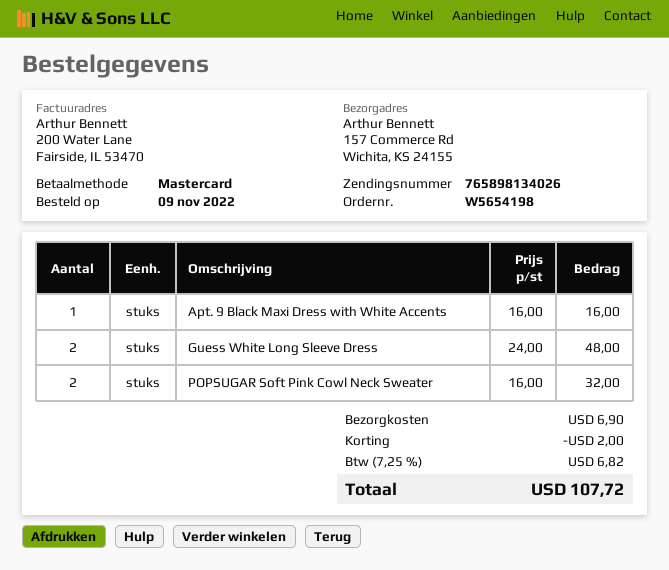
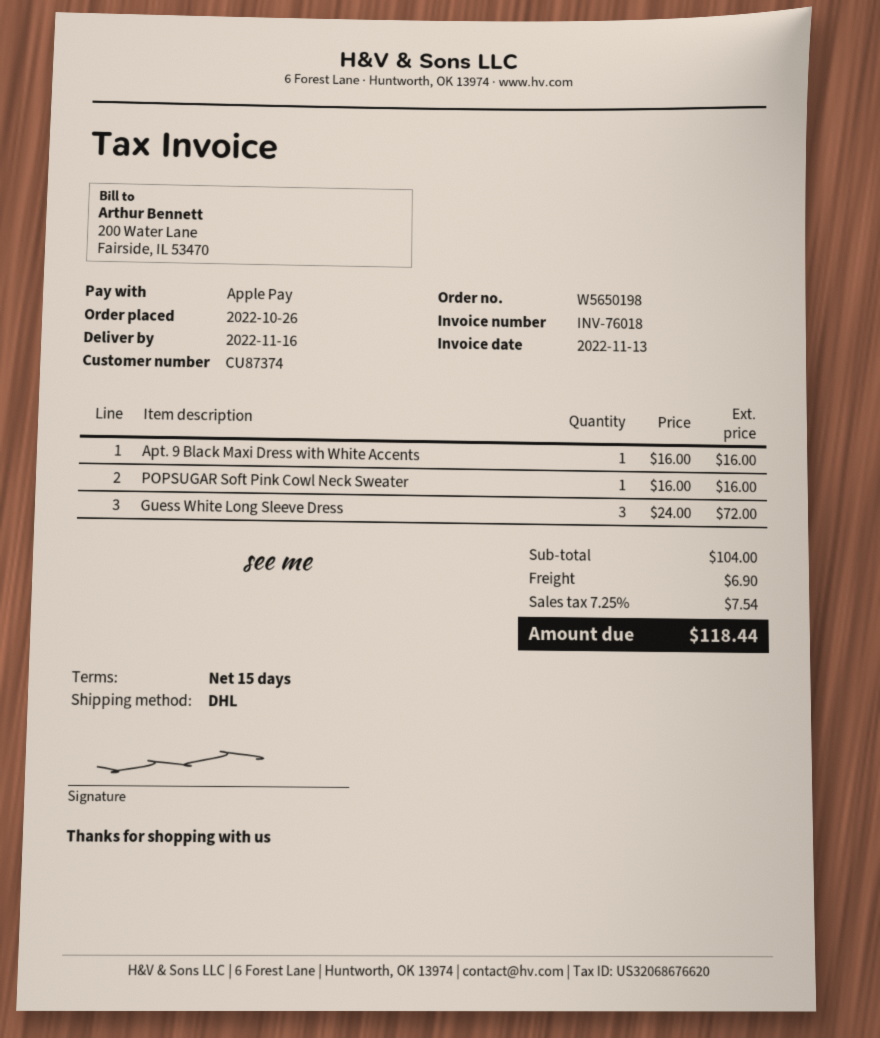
order number: W5654198 -> W5650198
order date: 2022-11-09 -> 2022-10-26
payment method: Mastercard -> Apple Pay
Guess White Long Sleeve Dress: 2 x 24.00 = 48.00 -> 3 x 24.00 = 72.00
POPSUGAR Soft Pink Cowl Neck Sweater: 2 x 16.00 = 32.00 -> 1 x 16.00 = 16.00
discount: 2.00 -> none
tax: 7.25% = 6.82 -> 7.25% = 7.54
total: 107.72 -> 118.44

